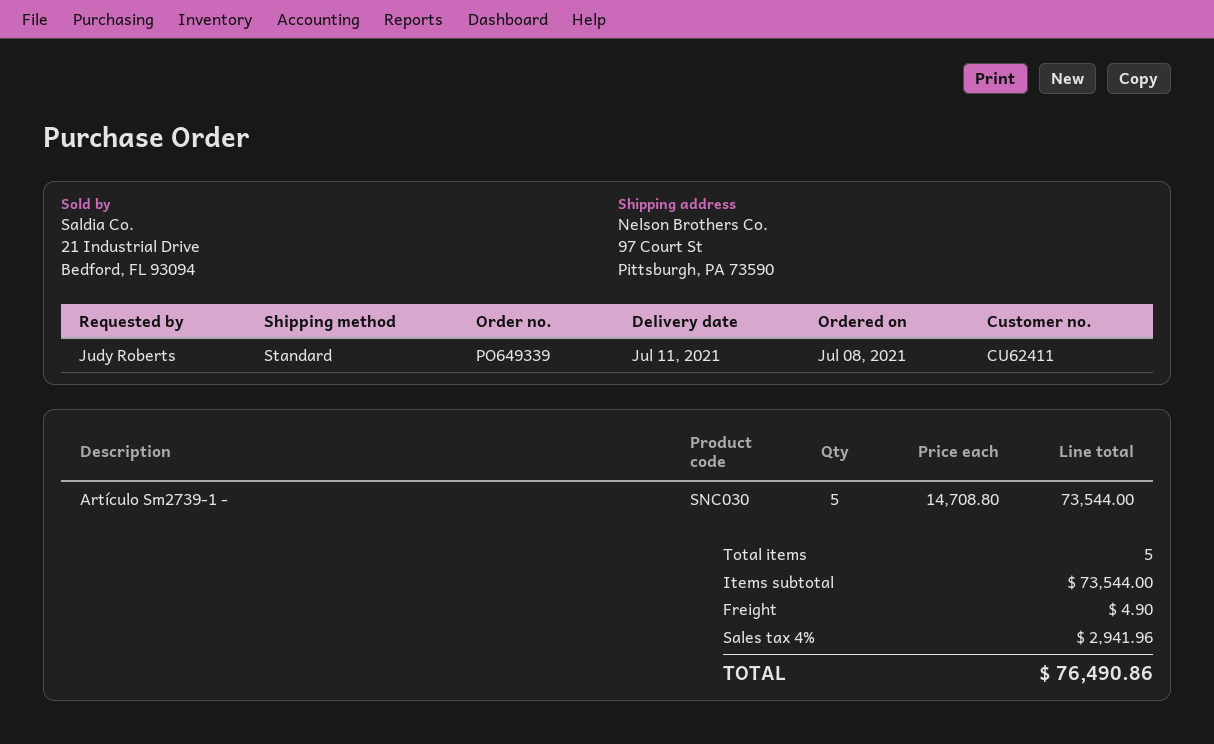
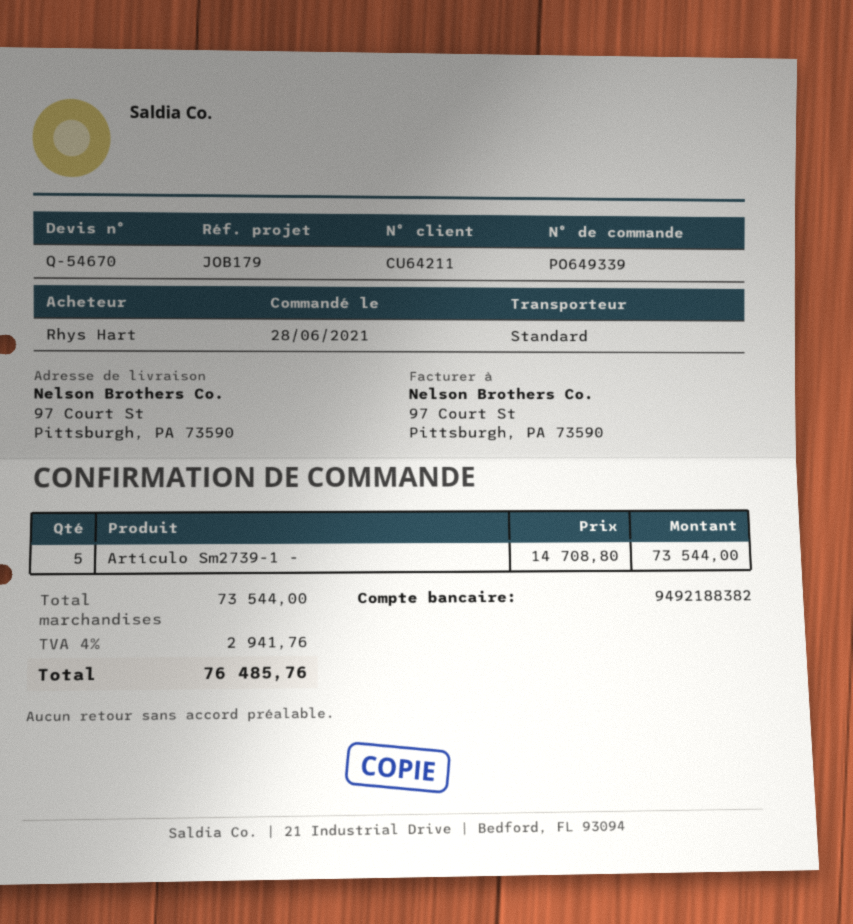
order date: 2021-07-08 -> 2021-06-28
customer number: CU62411 -> CU64211
ordered by: Judy Roberts -> Rhys Hart
shipping: 4.90 -> none
tax: 4% = 2941.96 -> 4% = 2941.76
total: 76490.86 -> 76485.76

